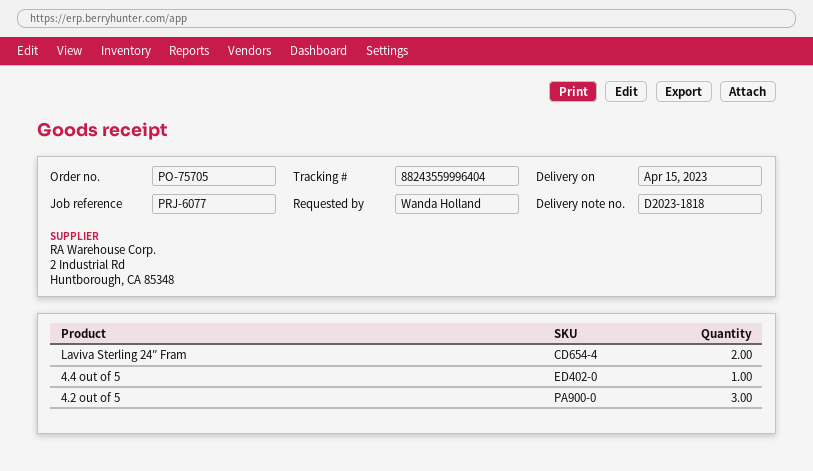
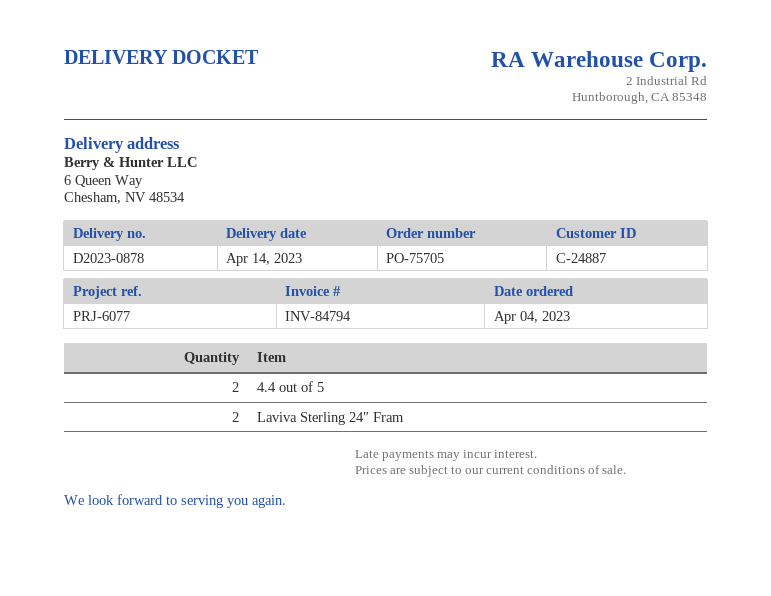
delivery note number: D2023-1818 -> D2023-0878
delivery date: 2023-04-15 -> 2023-04-14
4.4 out of 5: 1 -> 2
4.2 out of 5: 3 -> none

